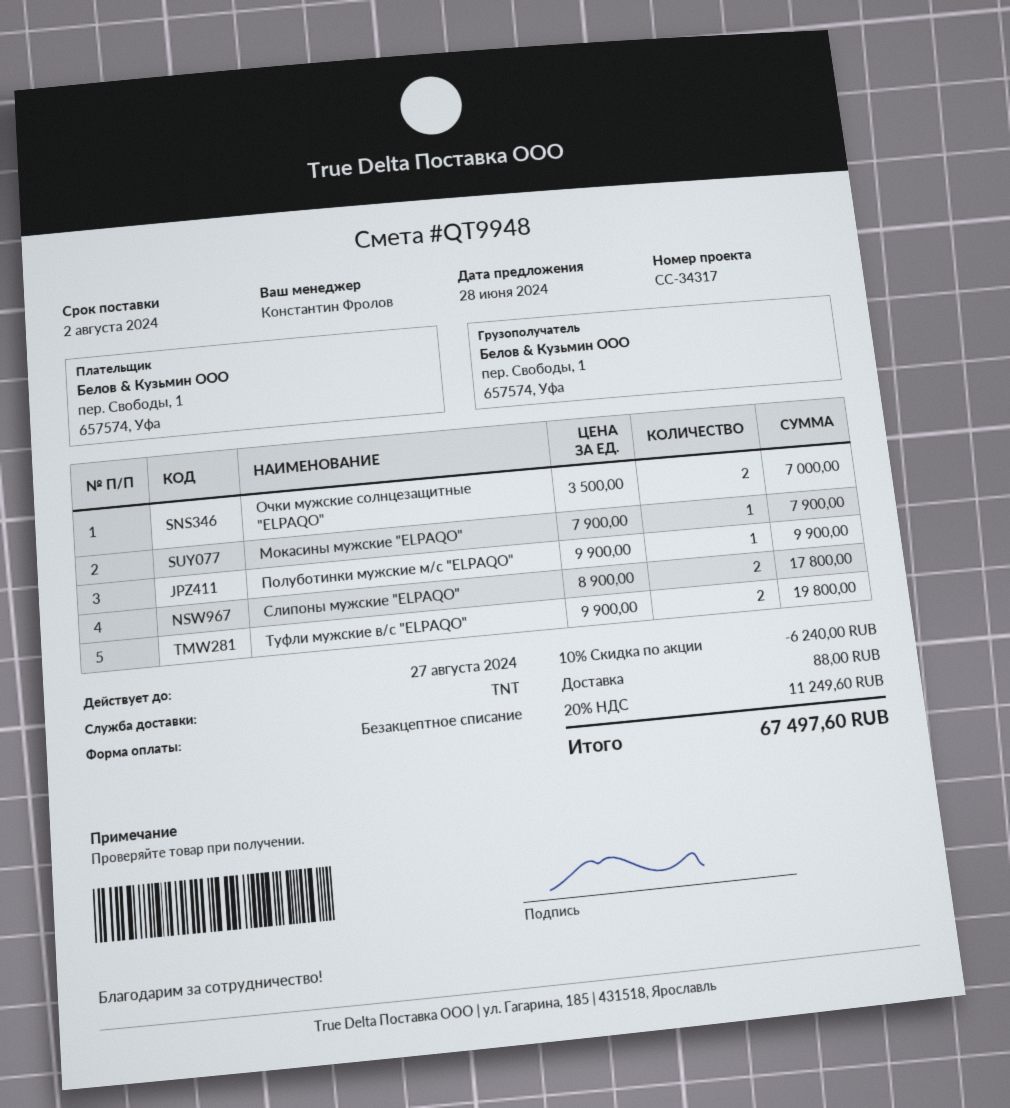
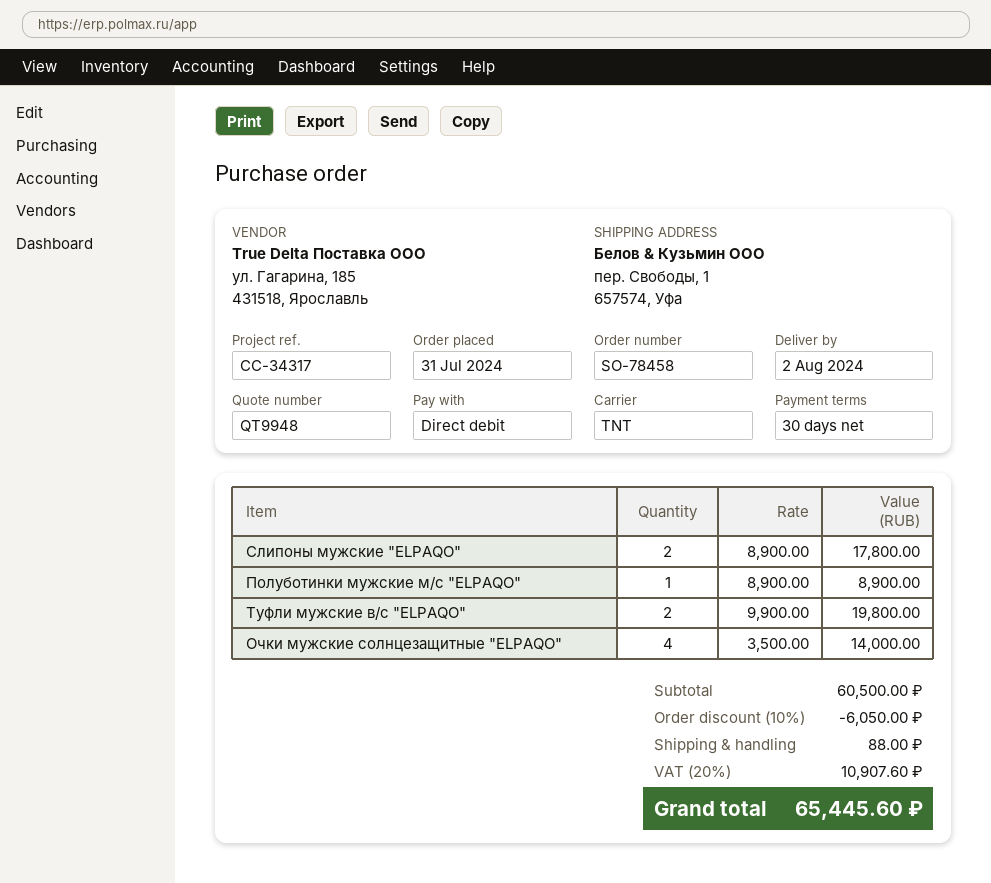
Очки мужские солнцезащитные "ELPAQO": 2 x 3500.00 = 7000.00 -> 4 x 3500.00 = 14000.00
Мокасины мужские "ELPAQO": 1 x 7900.00 = 7900.00 -> none
Полуботинки мужские м/с "ELPAQO": 1 x 9900.00 = 9900.00 -> 1 x 8900.00 = 8900.00
discount: 10% = 6240.00 -> 10% = 6050.00
tax: 20% = 11249.60 -> 20% = 10907.60
total: 67497.60 -> 65445.60

